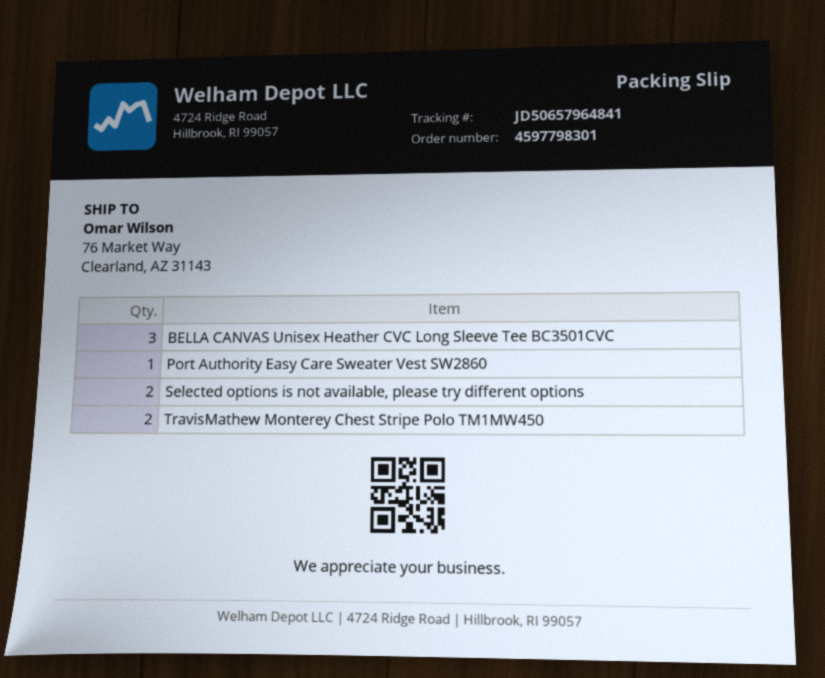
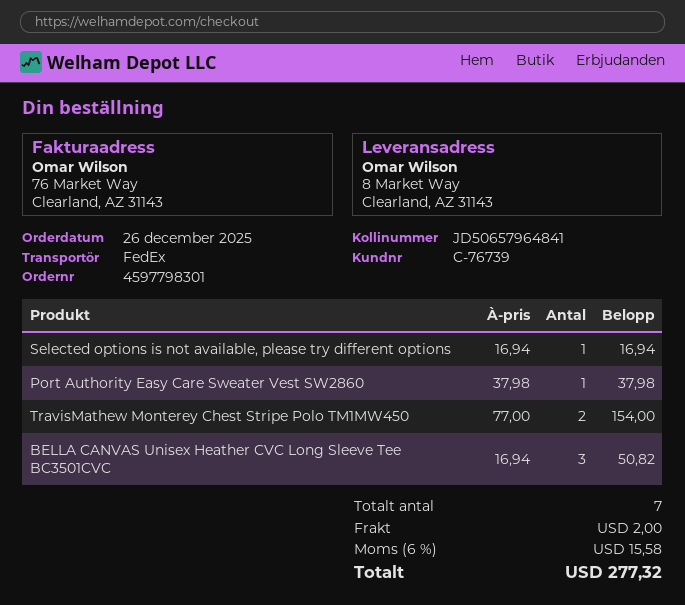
ship to: 76 Market Way, Clearland, AZ 31143 -> 8 Market Way, Clearland, AZ 31143
Selected options is not available, please try different options: 2 -> 1

